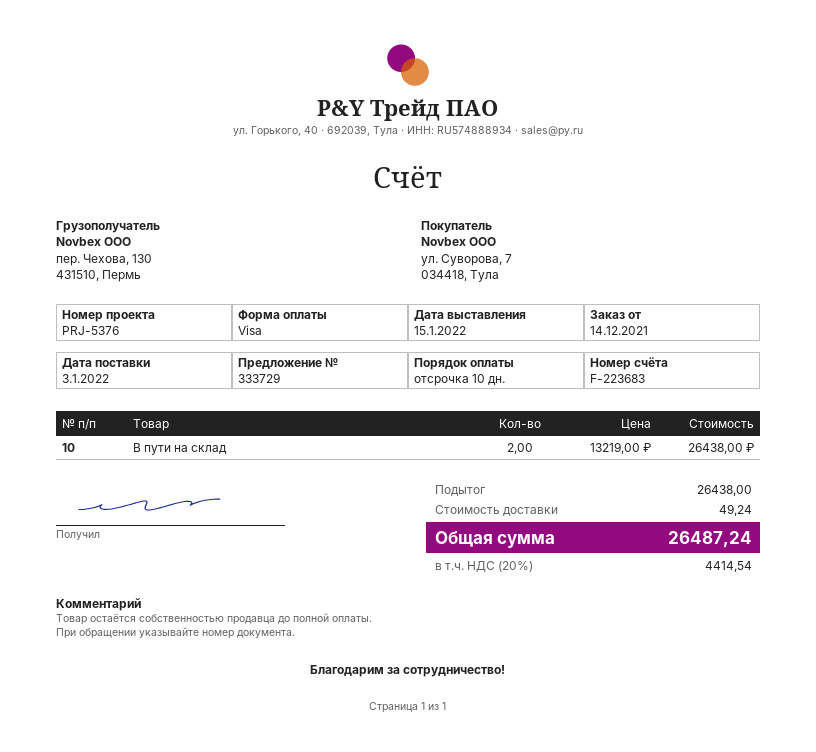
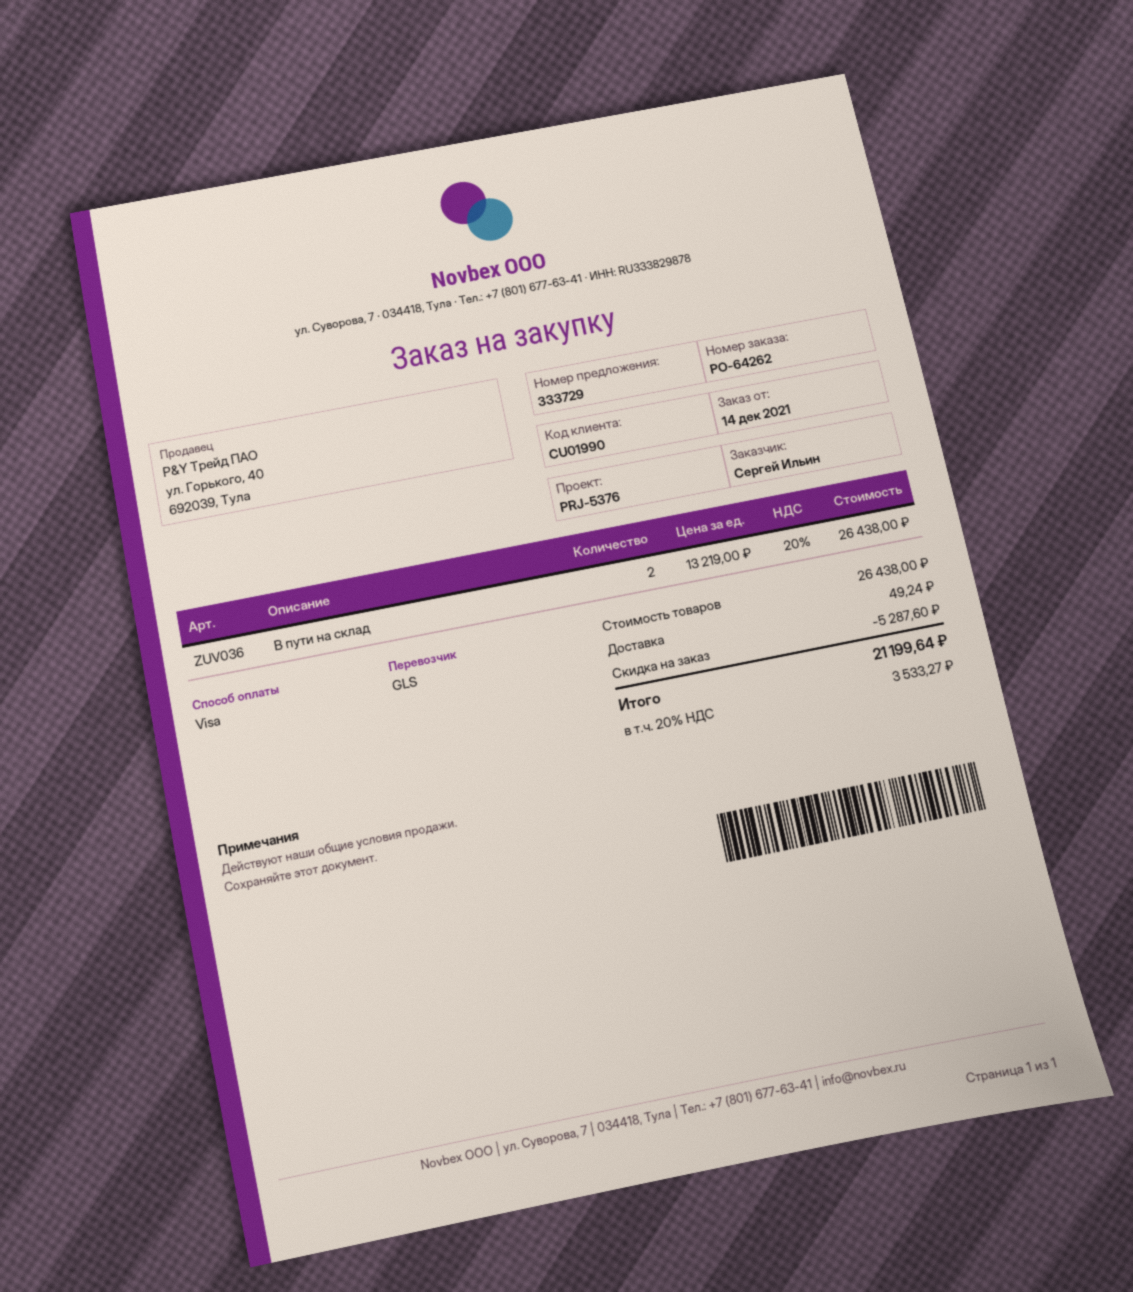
discount: none -> 5287.60
tax: 20% = 4414.54 -> 20% = 3533.27
total: 26487.24 -> 21199.64

